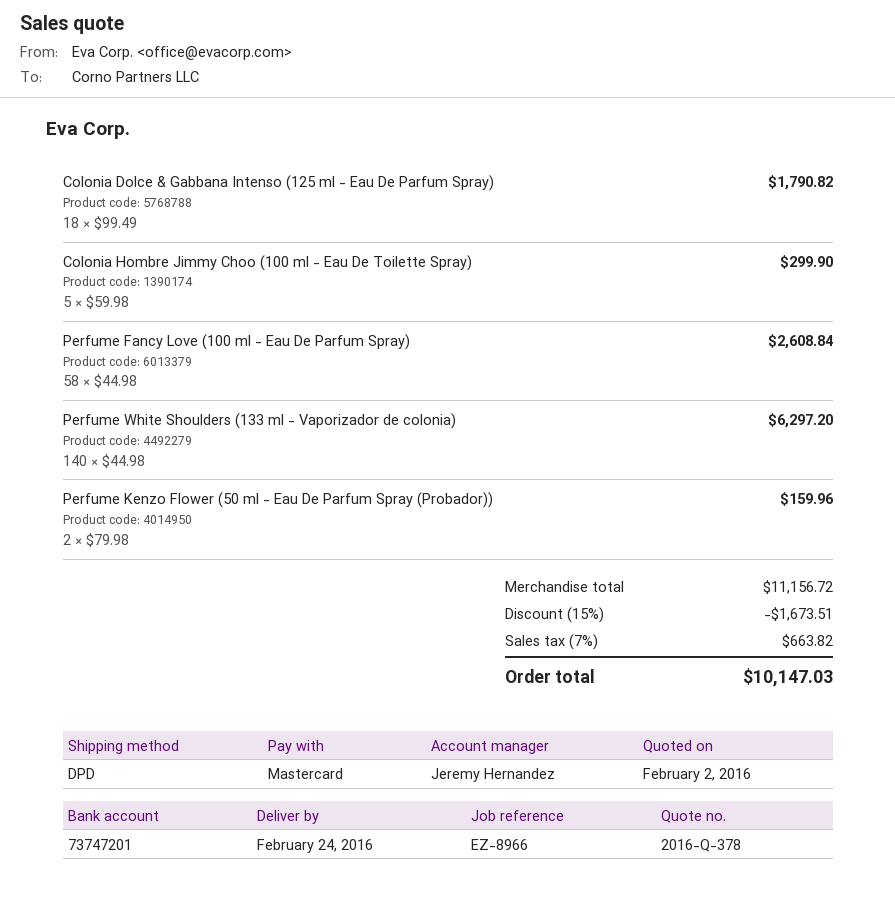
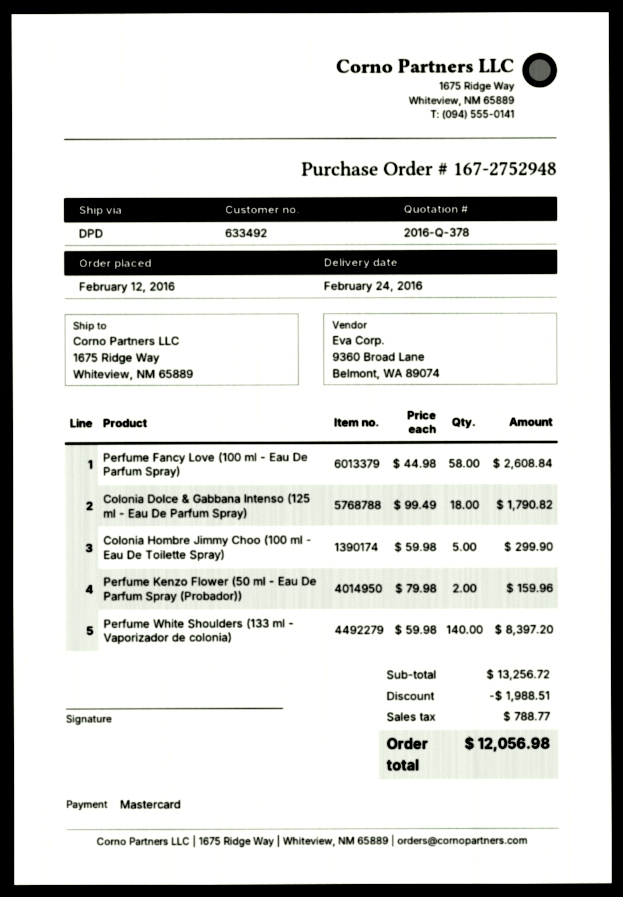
Perfume White Shoulders (133 ml - Vaporizador de colonia): 140 x 44.98 = 6297.20 -> 140 x 59.98 = 8397.20
subtotal: 11156.72 -> 13256.72
discount: 1673.51 -> 1988.51
tax: 663.82 -> 788.77
total: 10147.03 -> 12056.98

